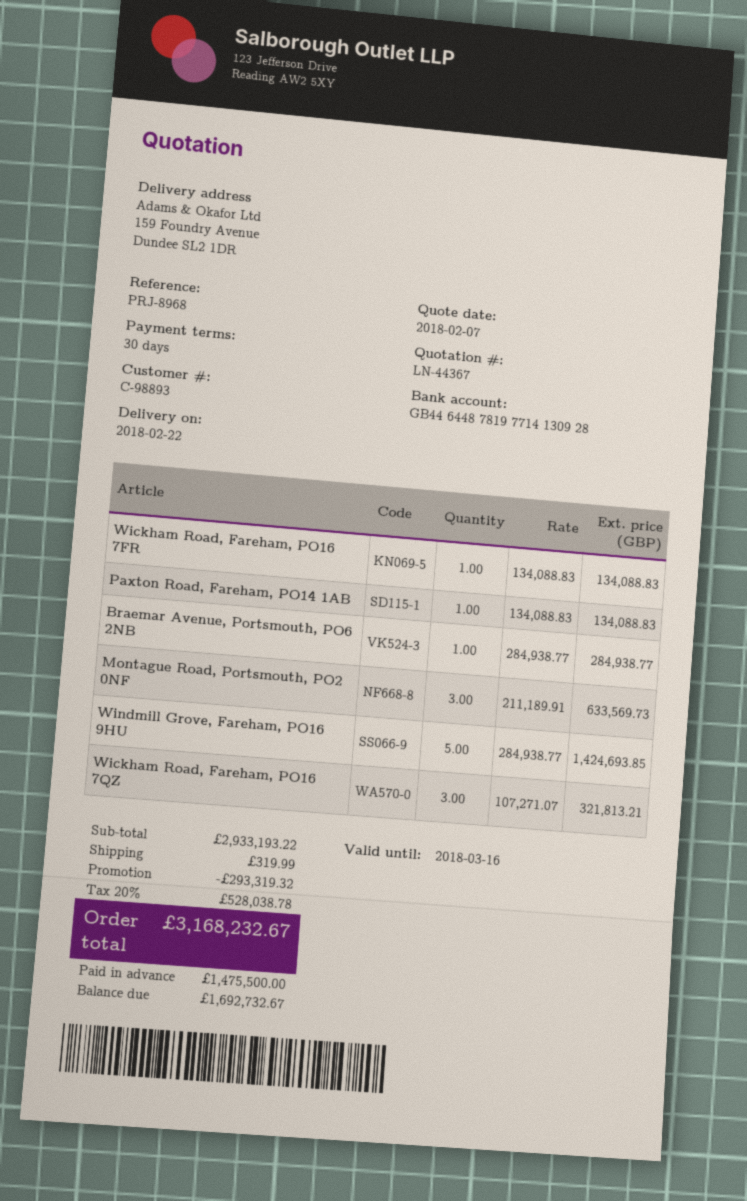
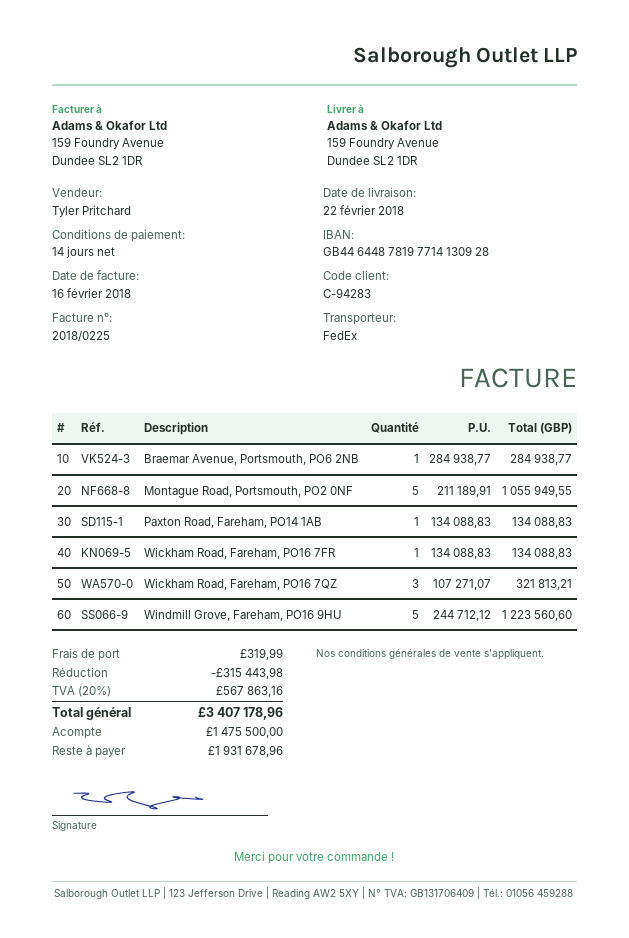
payment terms: 30 days -> 14 days
customer number: C-98893 -> C-94283
Montague Road, Portsmouth, PO2 0NF: 3 x 211189.91 = 633569.73 -> 5 x 211189.91 = 1055949.55
Windmill Grove, Fareham, PO16 9HU: 5 x 284938.77 = 1424693.85 -> 5 x 244712.12 = 1223560.60
discount: 293319.32 -> 315443.98
tax: 20% = 528038.78 -> 20% = 567863.16
total: 3168232.67 -> 3407178.96
balance: 1692732.67 -> 1931678.96

